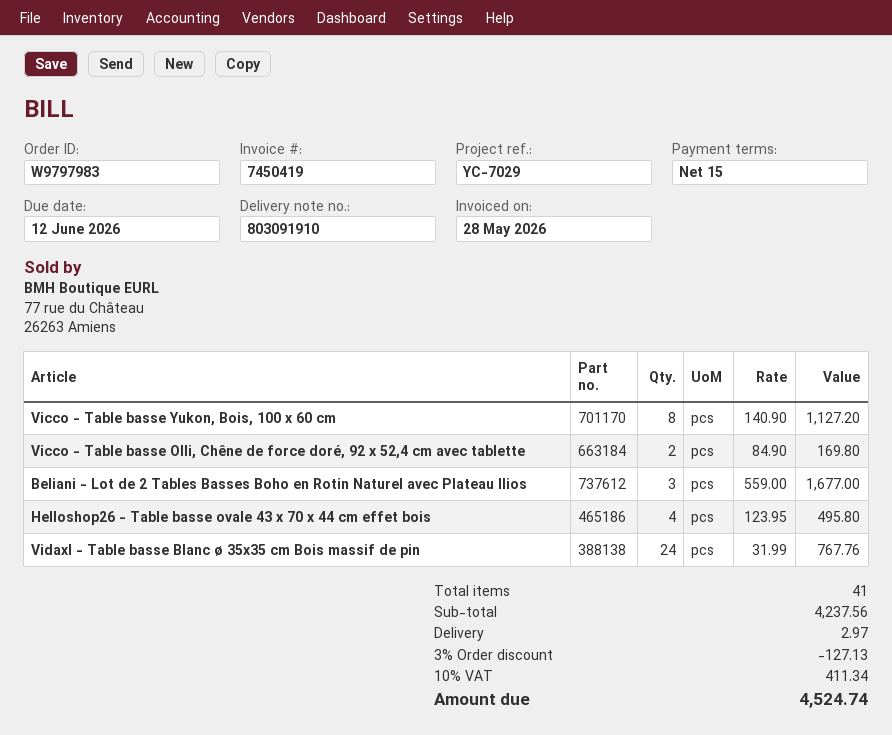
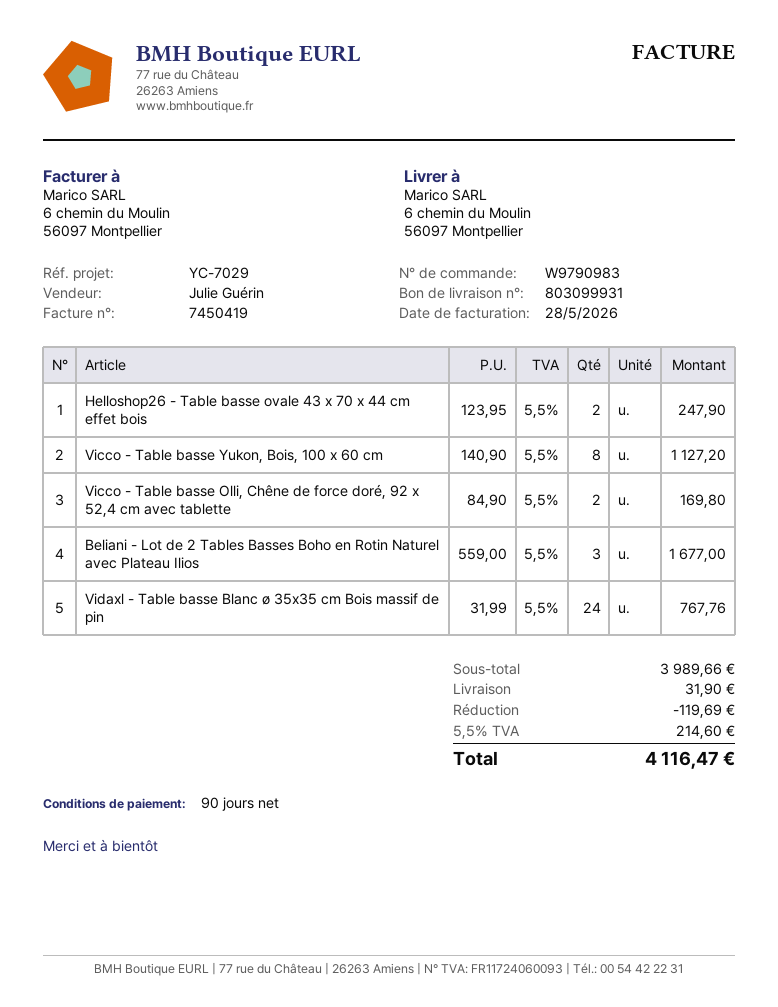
order number: W9797983 -> W9790983
delivery note number: 803091910 -> 803099931
payment terms: 15 days -> 90 days
Helloshop26 - Table basse ovale 43 x 70 x 44 cm effet bois: 4 x 123.95 = 495.80 -> 2 x 123.95 = 247.90
subtotal: 4237.56 -> 3989.66
discount: 127.13 -> 119.69
shipping: 2.97 -> 31.90
tax: 10% = 411.34 -> 5.5% = 214.60
total: 4524.74 -> 4116.47

